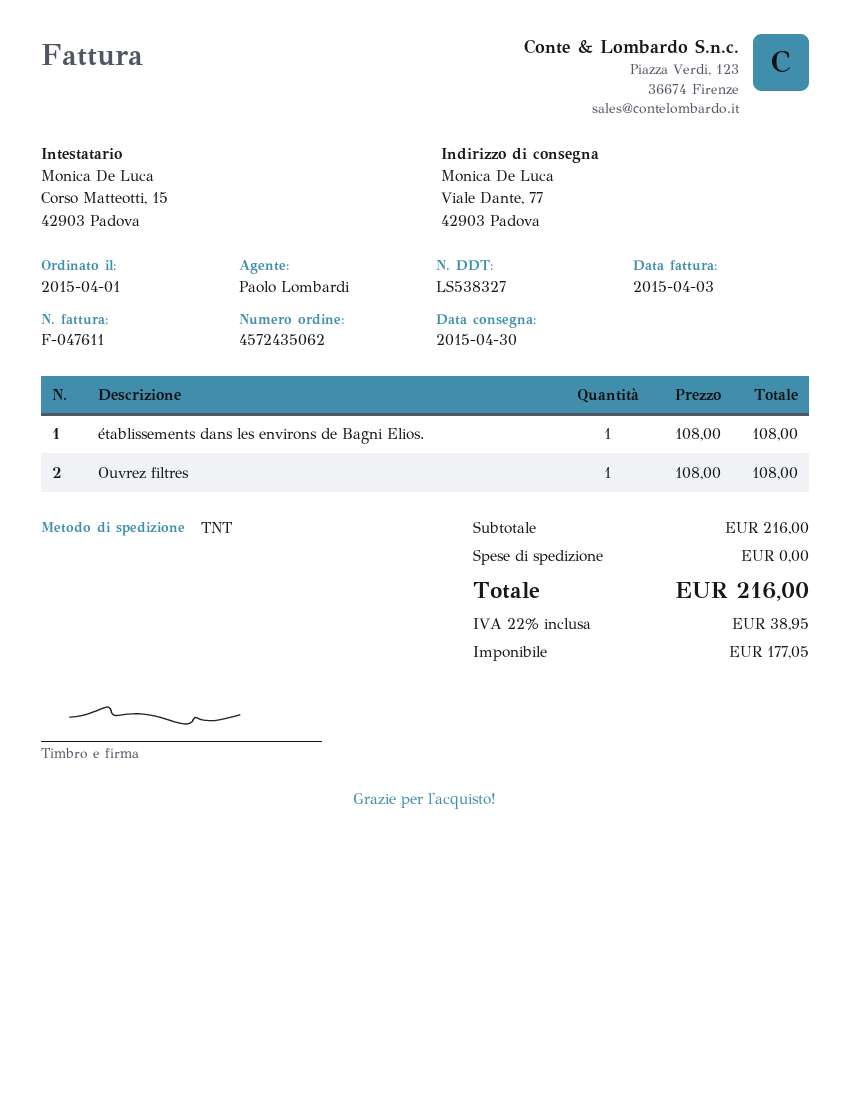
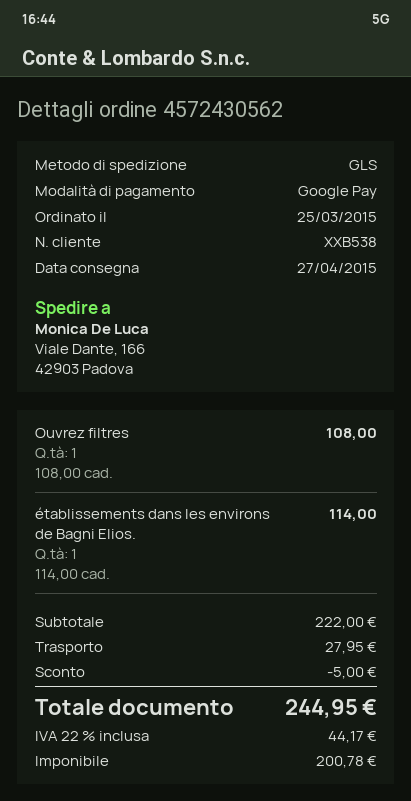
order number: 4572435062 -> 4572430562
order date: 2015-04-01 -> 2015-03-25
delivery date: 2015-04-30 -> 2015-04-27
shipping method: TNT -> GLS
ship to: Viale Dante, 77, 42903 Padova -> Viale Dante, 166, 42903 Padova
établissements dans les environs de Bagni Elios.: 1 x 108.00 = 108.00 -> 1 x 114.00 = 114.00
subtotal: 216.00 -> 222.00
discount: none -> 5.00
shipping: 0.00 -> 27.95
net: 177.05 -> 200.78
tax: 22% = 38.95 -> 22% = 44.17
total: 216.00 -> 244.95

